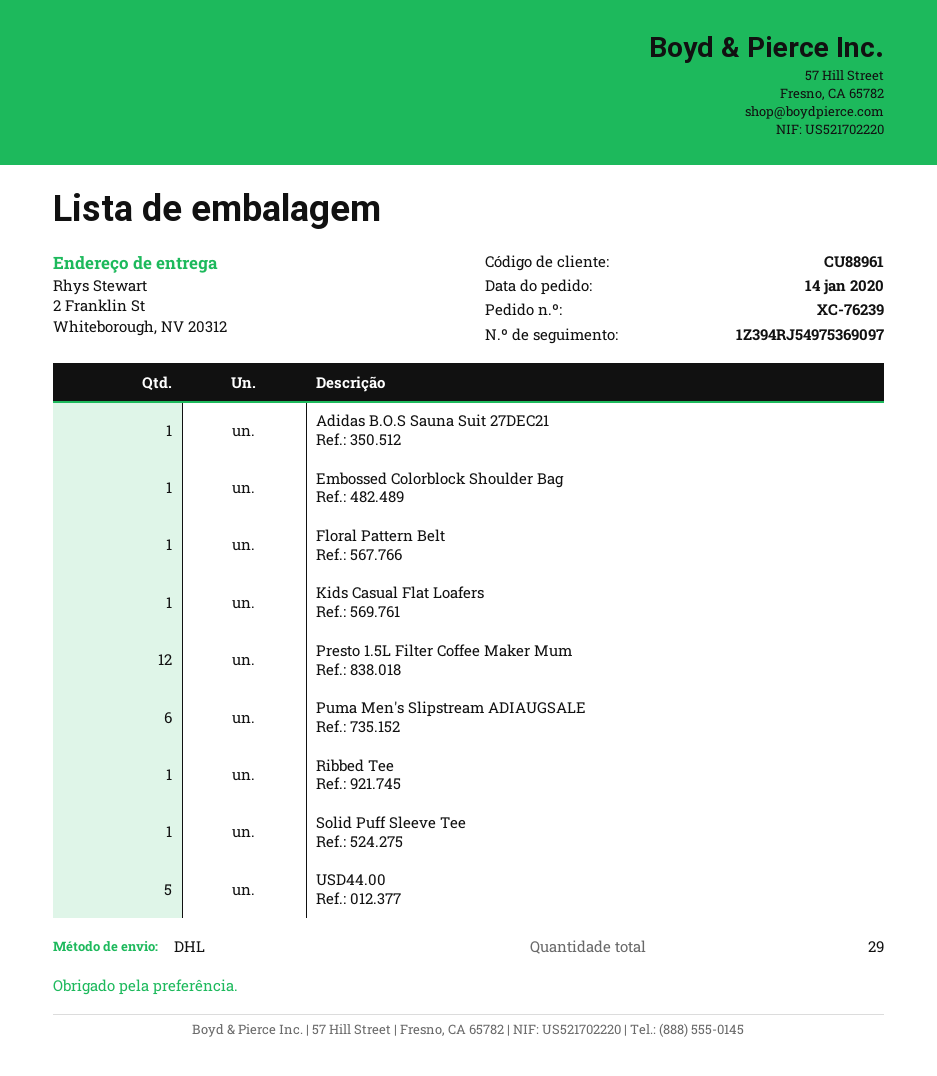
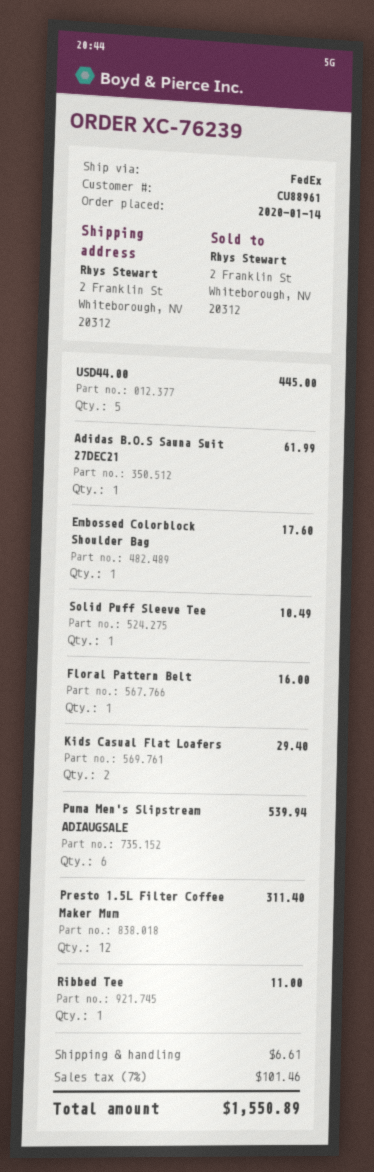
shipping method: DHL -> FedEx
Kids Casual Flat Loafers: 1 -> 2

